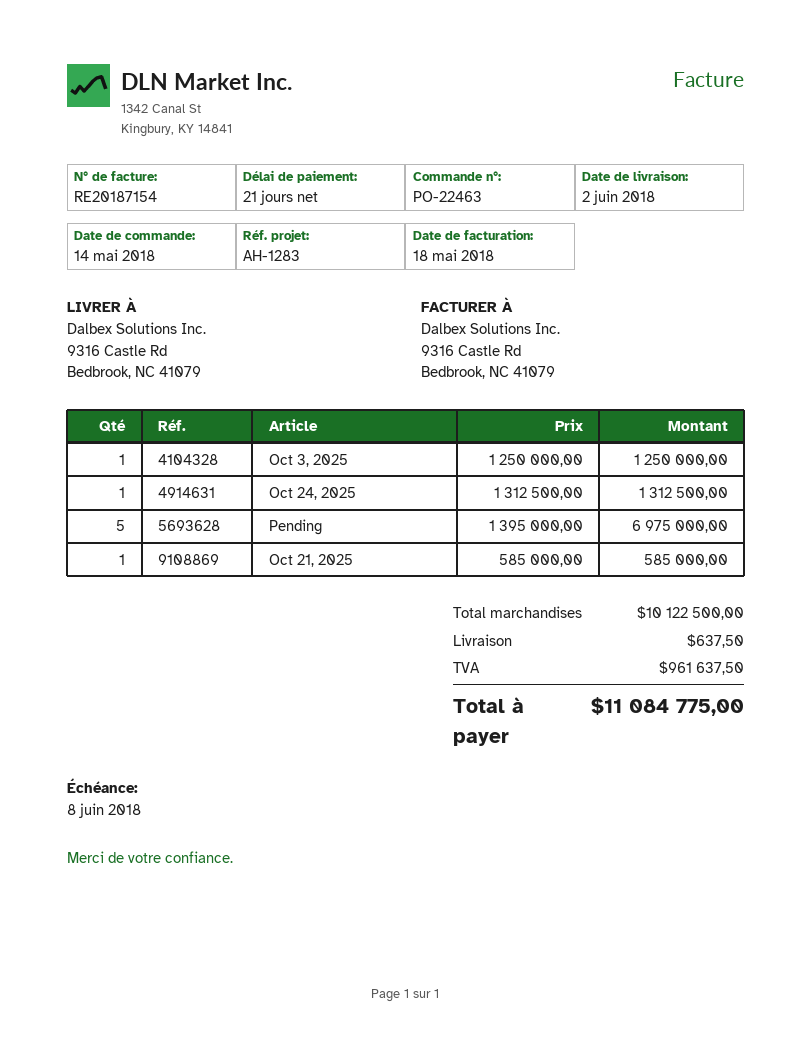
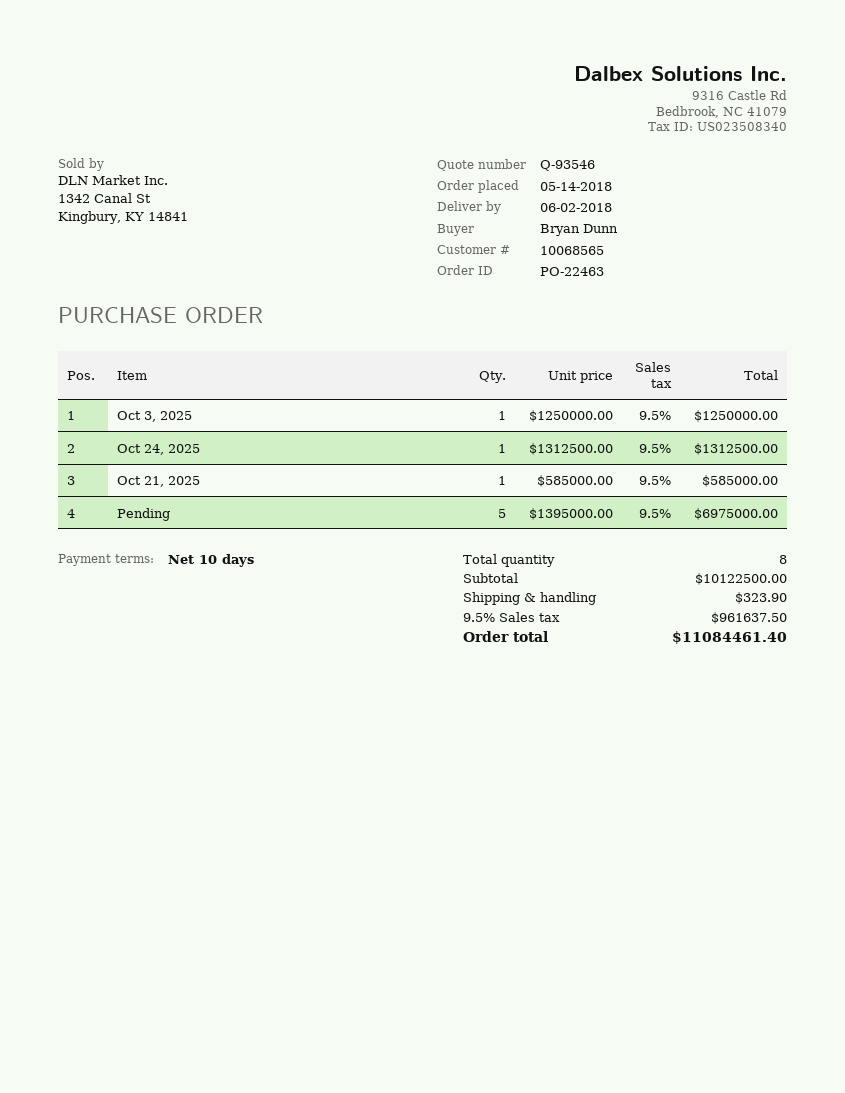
payment terms: 21 days -> 10 days
shipping: 637.50 -> 323.90
total: 11084775.00 -> 11084461.40

